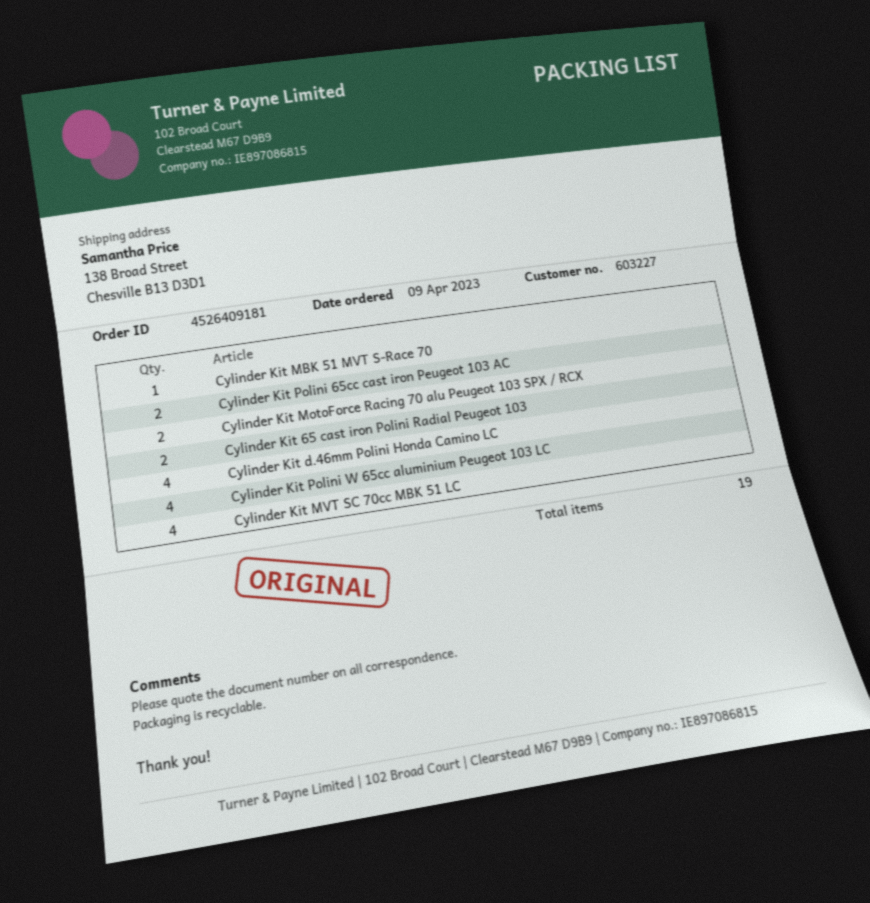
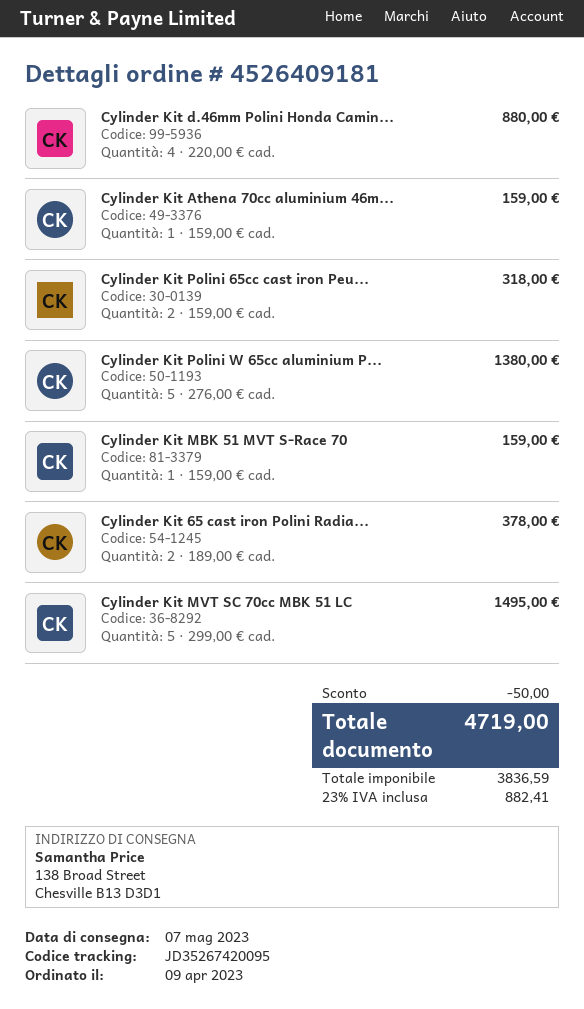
Cylinder Kit MotoForce Racing 70 alu Peugeot 103 SPX / RCX: 2 -> none
Cylinder Kit Polini W 65cc aluminium Peugeot 103 LC: 4 -> 5
Cylinder Kit MVT SC 70cc MBK 51 LC: 4 -> 5
Cylinder Kit Athena 70cc aluminium 46m...: none -> 1

